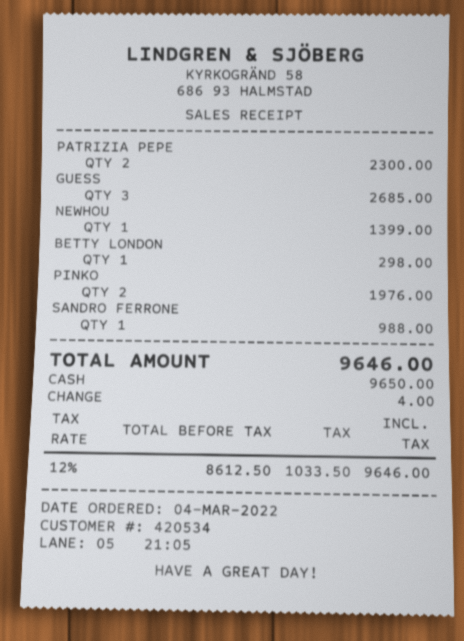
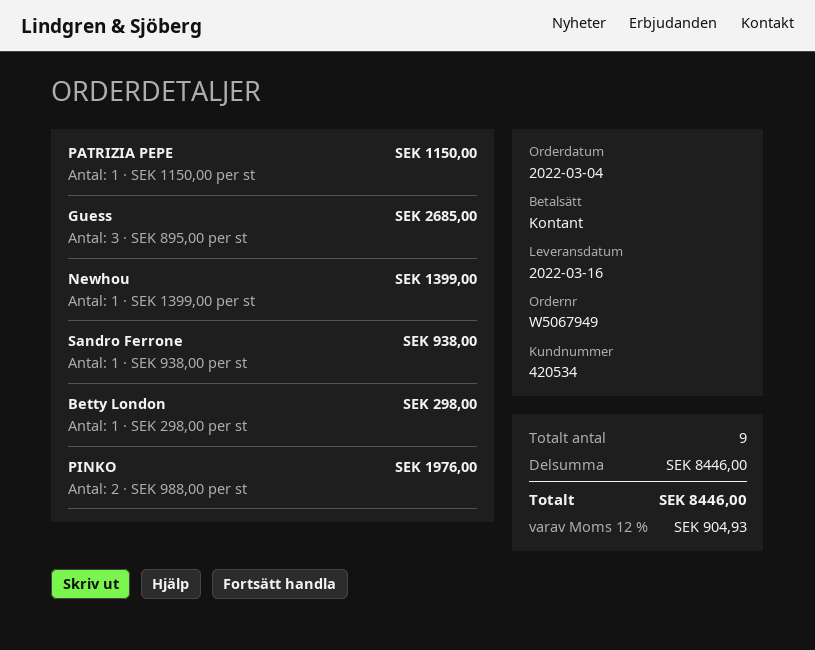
PATRIZIA PEPE: 2 for 2300.00 -> 1 for 1150.00
SANDRO FERRONE: 1 for 988.00 -> 1 for 938.00
tax: 12% = 1033.50 -> 12% = 904.93
total: 9646.00 -> 8446.00

